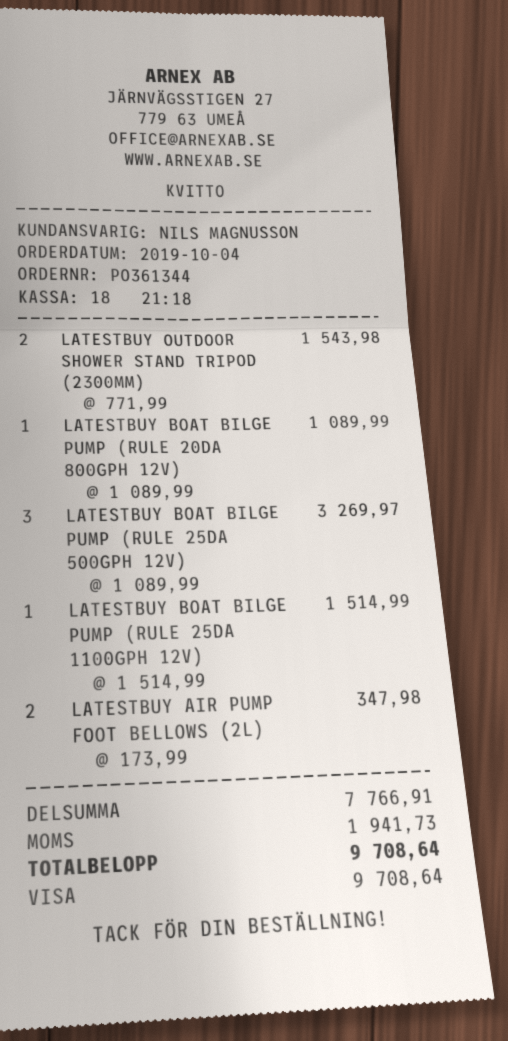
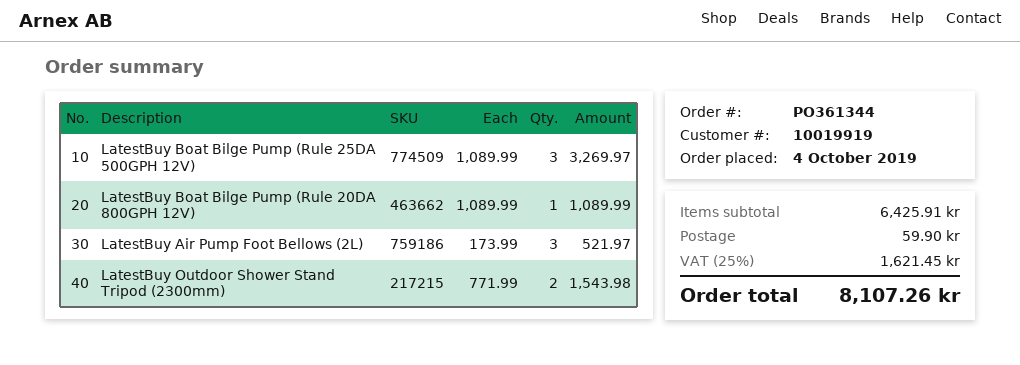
LATESTBUY BOAT BILGE PUMP (RULE 25DA 1100GPH 12V): 1 x 1514.99 = 1514.99 -> none
LATESTBUY AIR PUMP FOOT BELLOWS (2L): 2 x 173.99 = 347.98 -> 3 x 173.99 = 521.97
subtotal: 7766.91 -> 6425.91
shipping: none -> 59.90
tax: 1941.73 -> 1621.45
total: 9708.64 -> 8107.26

